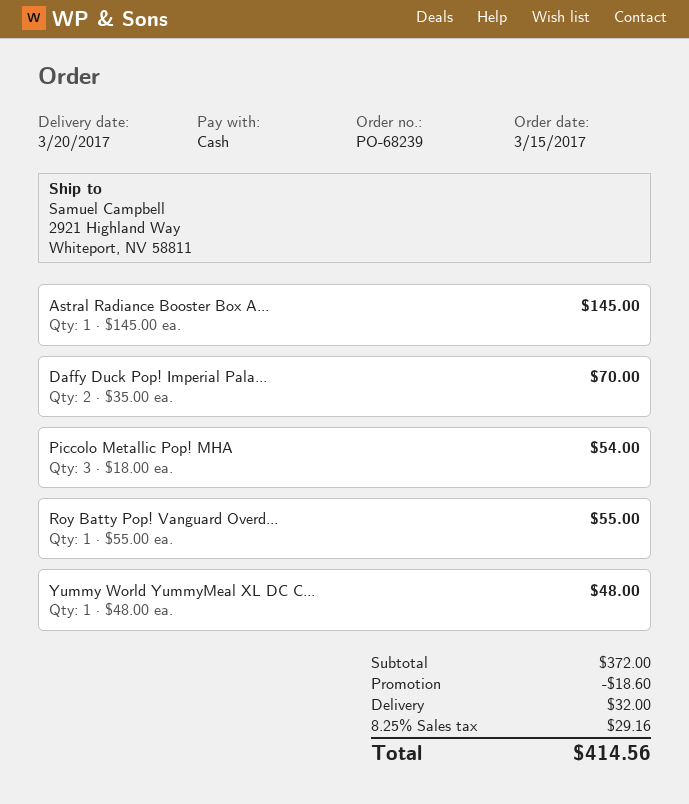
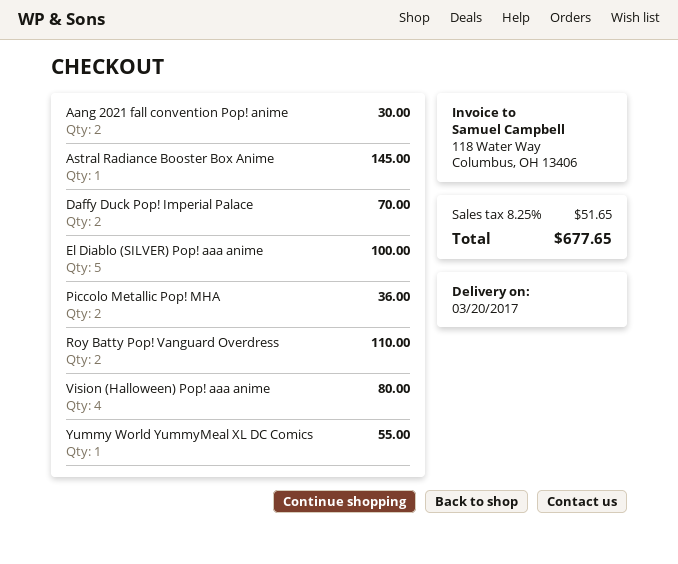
Piccolo Metallic Pop! MHA: 3 for 54.00 -> 2 for 36.00
Roy Batty Pop! Vanguard Overd...: 1 for 55.00 -> 2 for 110.00
Yummy World YummyMeal XL DC C...: 1 for 48.00 -> 1 for 55.00
Aang 2021 fall convention Pop! anime: none -> 2 for 30.00
El Diablo (SILVER) Pop! aaa anime: none -> 5 for 100.00
Vision (Halloween) Pop! aaa anime: none -> 4 for 80.00
discount: 18.60 -> none
shipping: 32.00 -> none
tax: 8.25% = 29.16 -> 8.25% = 51.65
total: 414.56 -> 677.65

